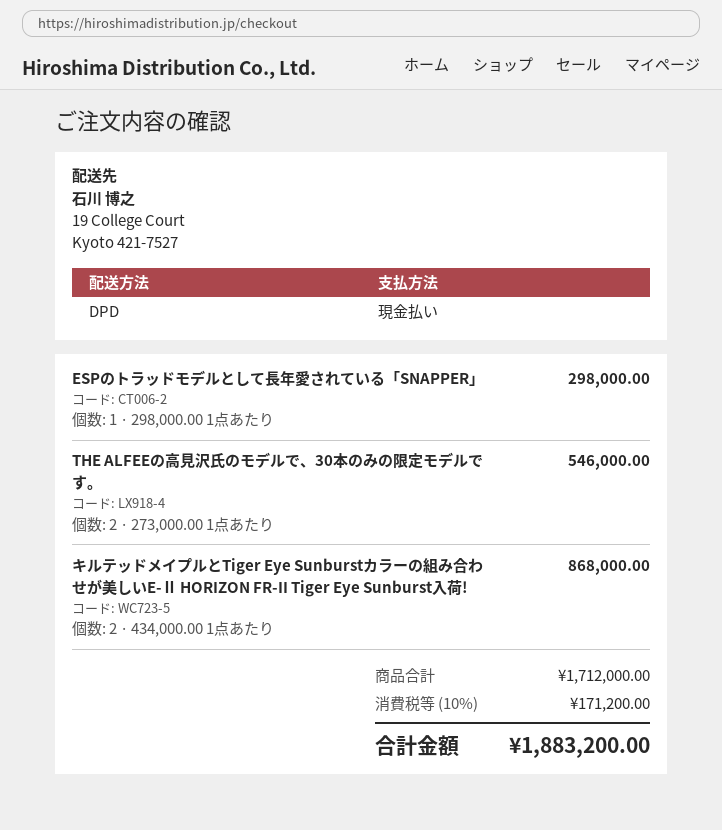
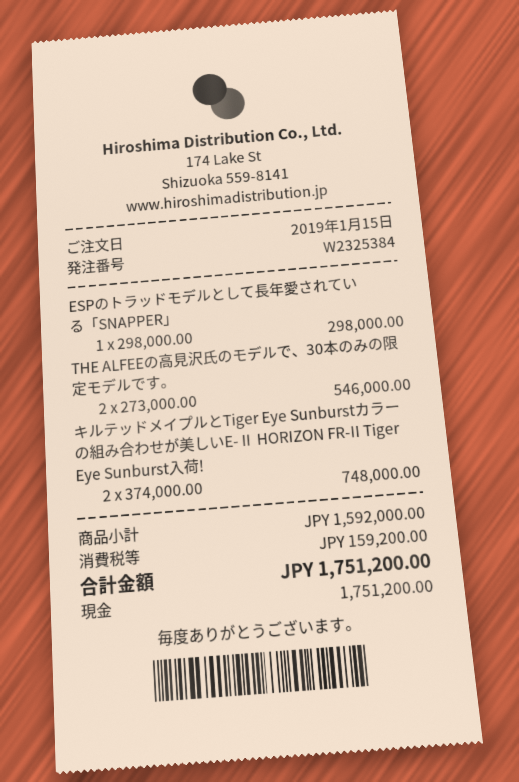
キルテッドメイプルとTiger Eye Sunburstカラーの組み合わせが美しいE-Ⅱ HORIZON FR-II Tiger Eye Sunburst入荷!: 2 x 434000.00 = 868000.00 -> 2 x 374000.00 = 748000.00
subtotal: 1712000.00 -> 1592000.00
tax: 171200.00 -> 159200.00
total: 1883200.00 -> 1751200.00

